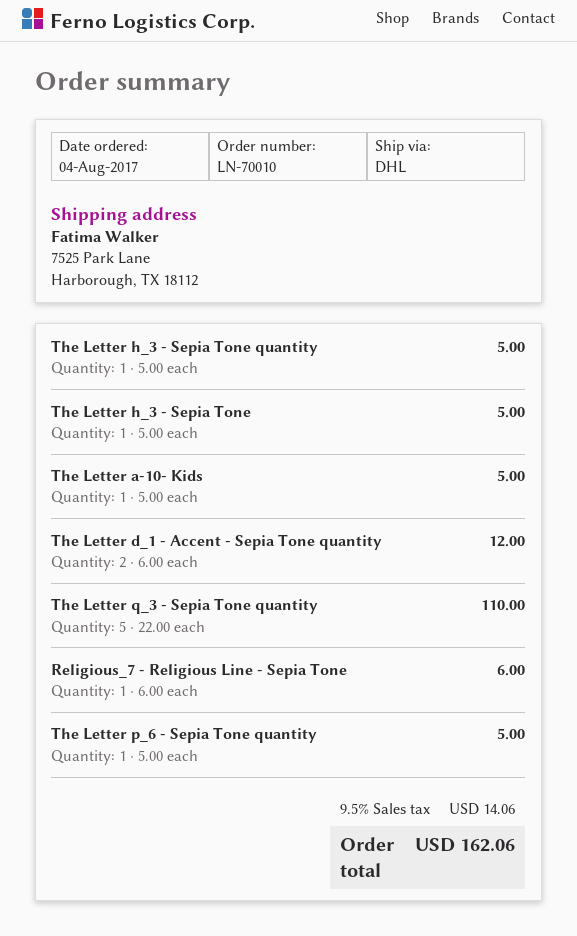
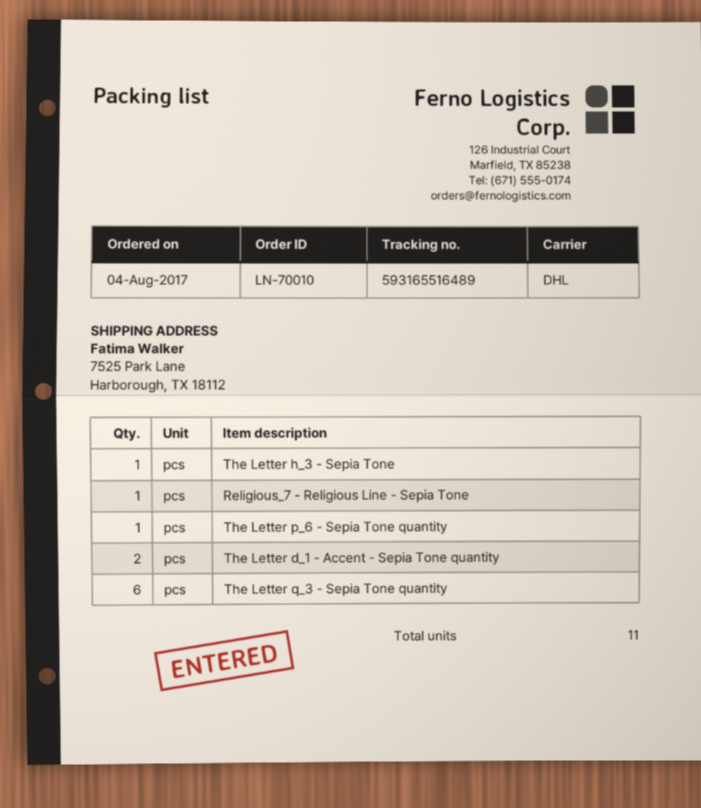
The Letter h_3 - Sepia Tone quantity: 1 -> none
The Letter a-10- Kids: 1 -> none
The Letter q_3 - Sepia Tone quantity: 5 -> 6

